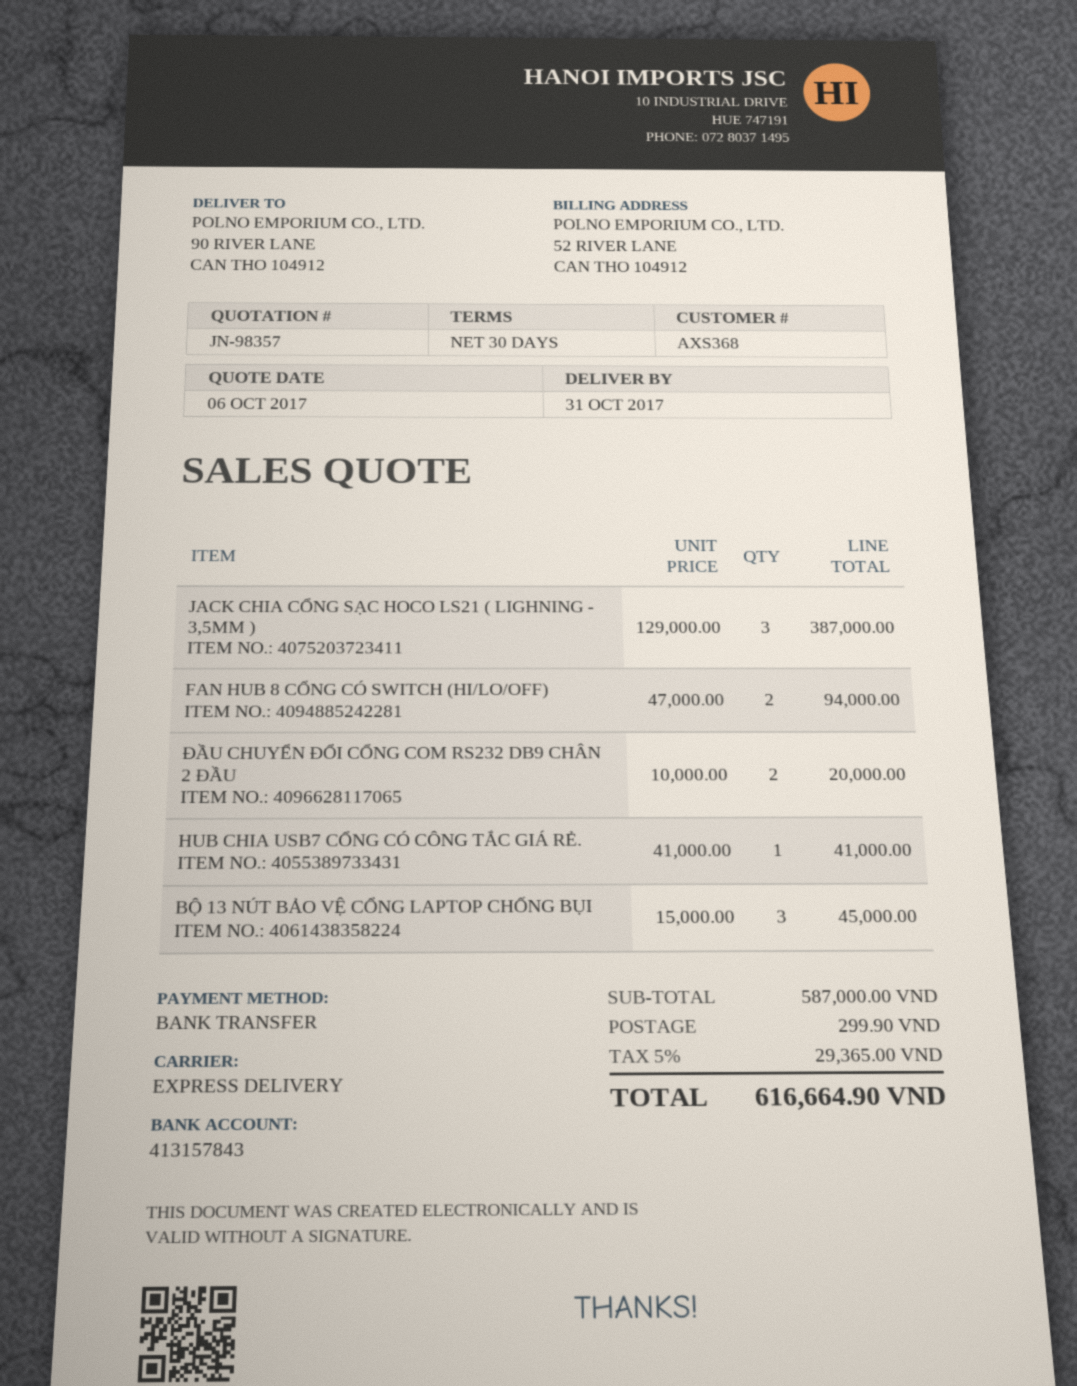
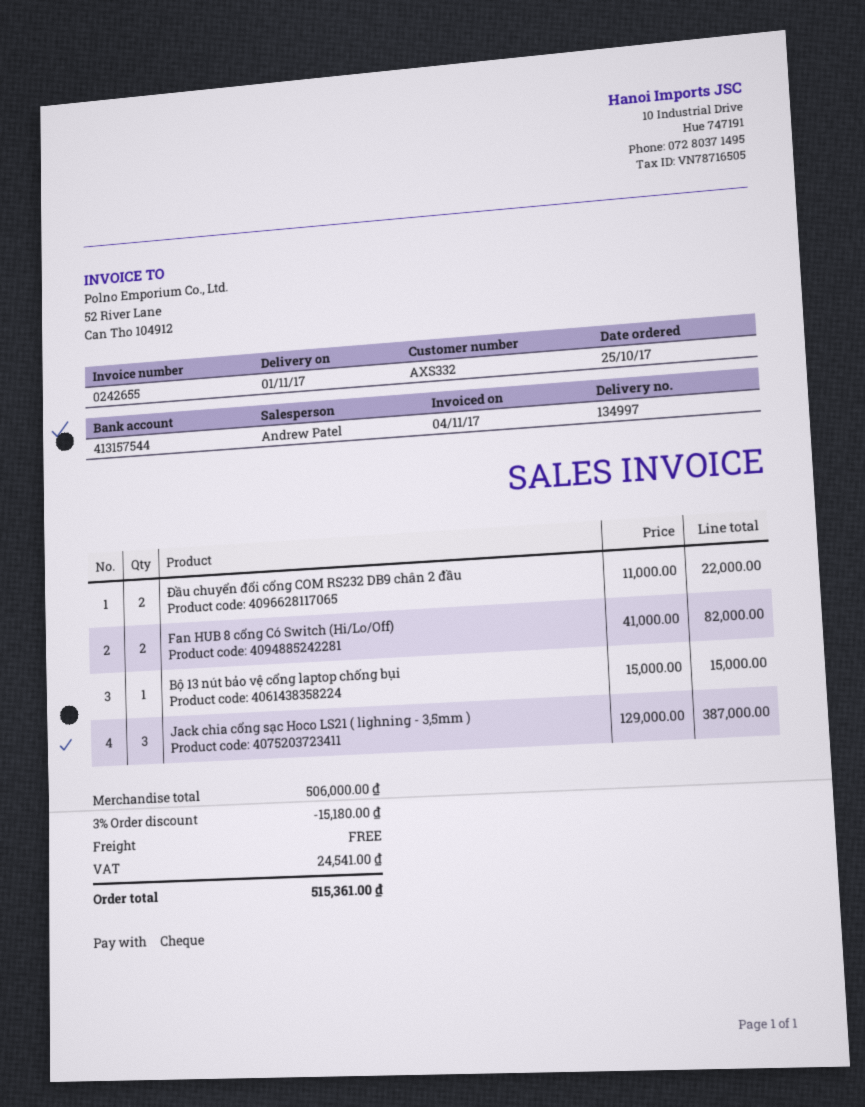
delivery date: 2017-10-31 -> 2017-11-01
customer number: AXS368 -> AXS332
payment method: bank transfer -> cheque
bank account: 413157843 -> 413157544
FAN HUB 8 CỔNG CÓ SWITCH (HI/LO/OFF): 2 x 47000.00 = 94000.00 -> 2 x 41000.00 = 82000.00
ĐẦU CHUYỂN ĐỔI CỔNG COM RS232 DB9 CHÂN 2 ĐẦU: 2 x 10000.00 = 20000.00 -> 2 x 11000.00 = 22000.00
HUB CHIA USB7 CỔNG CÓ CÔNG TẮC GIÁ RẺ.: 1 x 41000.00 = 41000.00 -> none
BỘ 13 NÚT BẢO VỆ CỔNG LAPTOP CHỐNG BỤI: 3 x 15000.00 = 45000.00 -> 1 x 15000.00 = 15000.00
subtotal: 587000.00 -> 506000.00
discount: none -> 3% = 15180.00
shipping: 299.90 -> 0.00
tax: 29365.00 -> 24541.00
total: 616664.90 -> 515361.00

